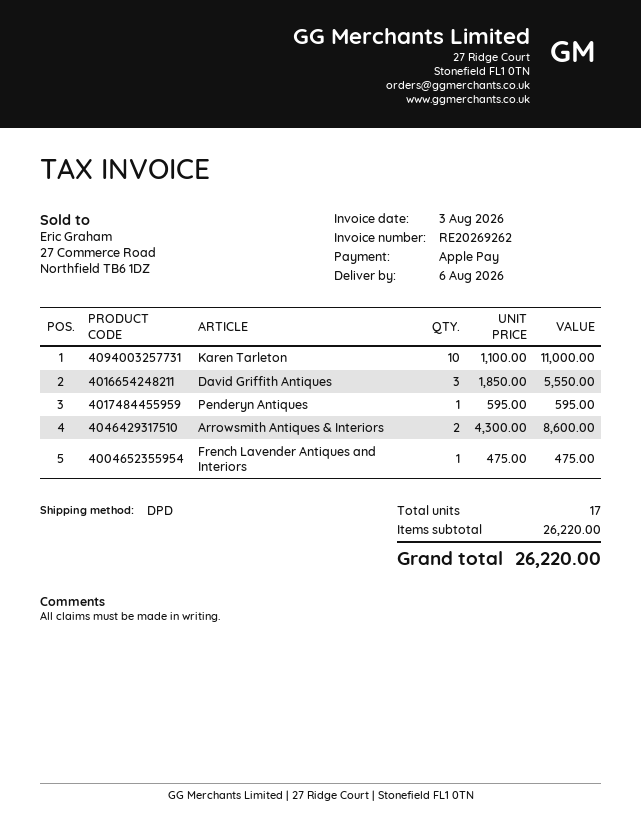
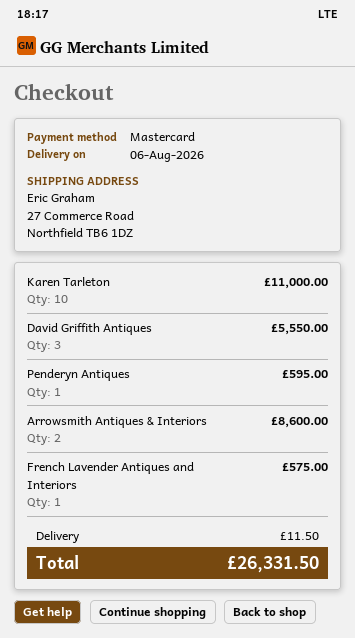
payment method: Apple Pay -> Mastercard
French Lavender Antiques and Interiors: 1 for 475.00 -> 1 for 575.00
shipping: none -> 11.50
total: 26220.00 -> 26331.50

